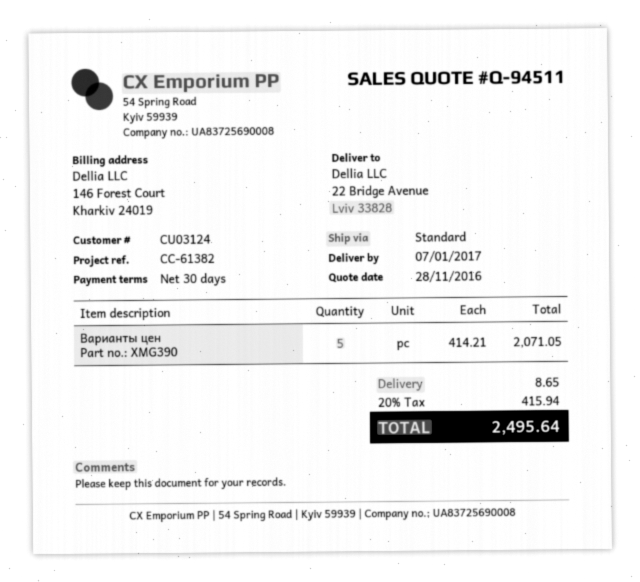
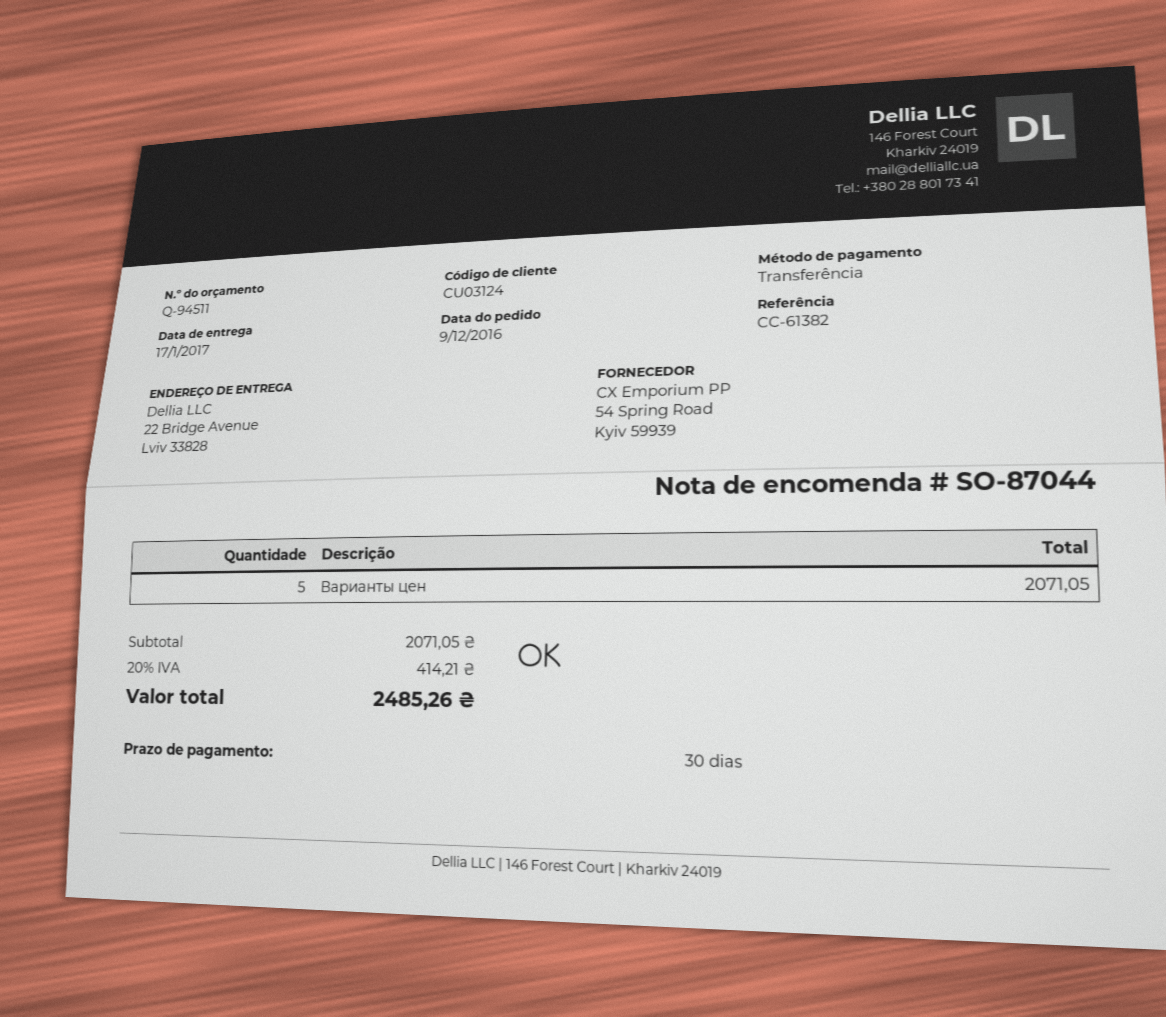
delivery date: 2017-01-07 -> 2017-01-17
shipping: 8.65 -> none
tax: 20% = 415.94 -> 20% = 414.21
total: 2495.64 -> 2485.26

